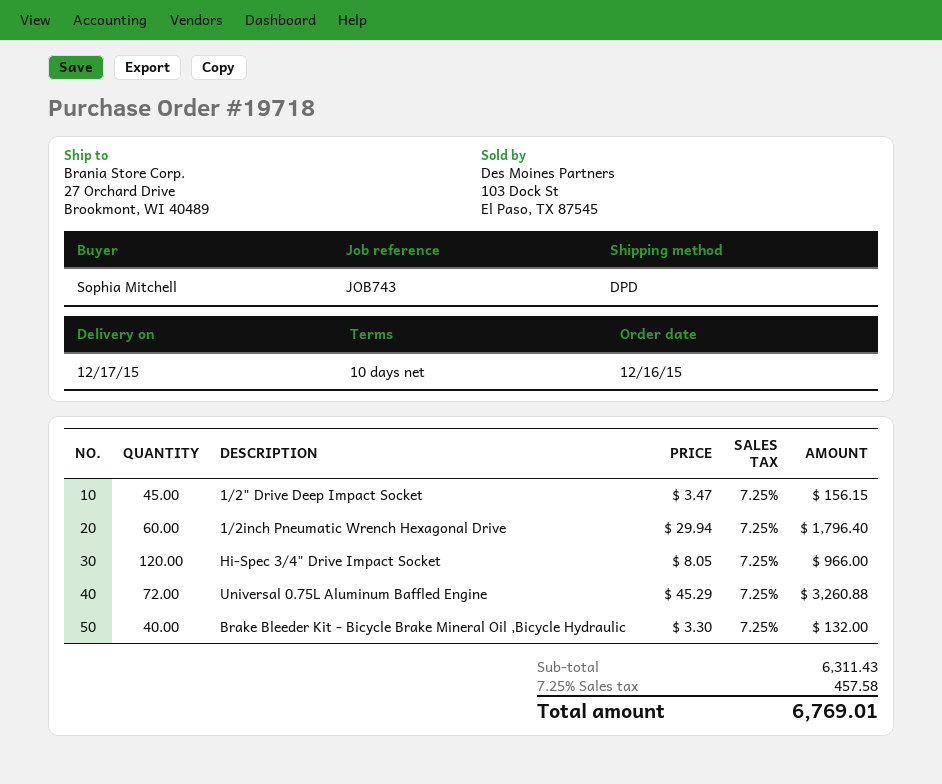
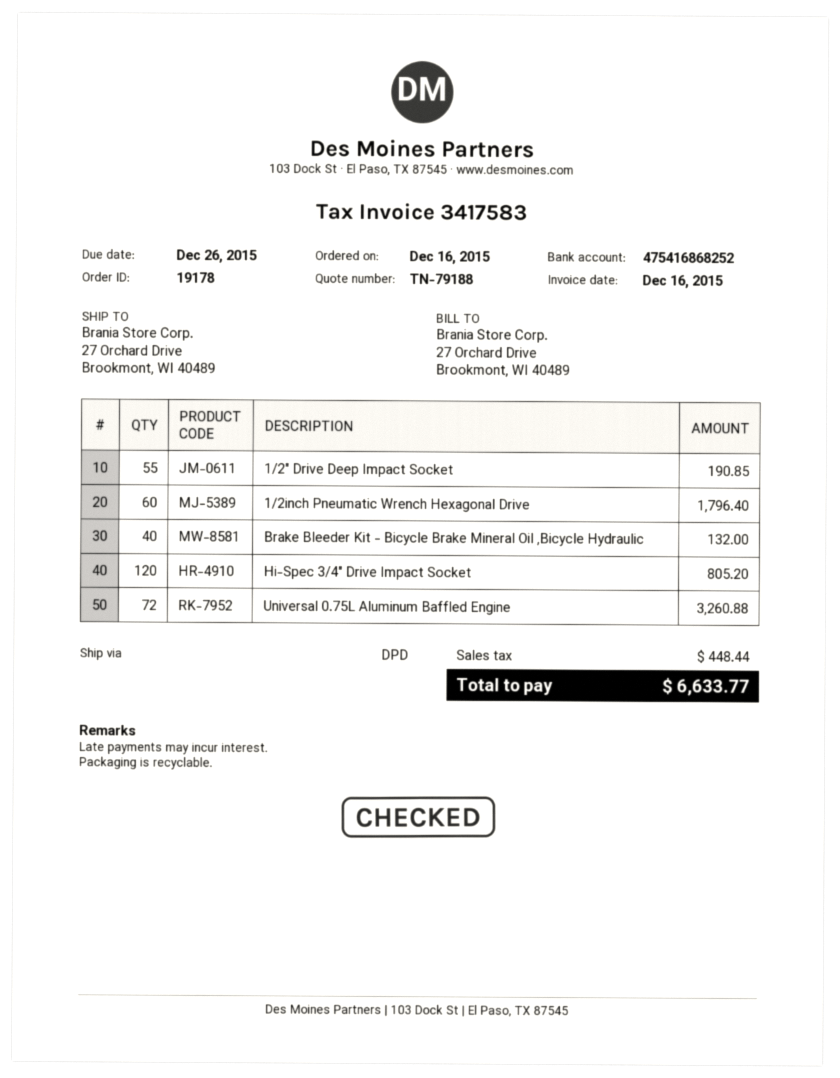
order number: 19718 -> 19178
1/2" Drive Deep Impact Socket: 45 for 156.15 -> 55 for 190.85
Hi-Spec 3/4" Drive Impact Socket: 120 for 966.00 -> 120 for 805.20
tax: 457.58 -> 448.44
total: 6769.01 -> 6633.77

